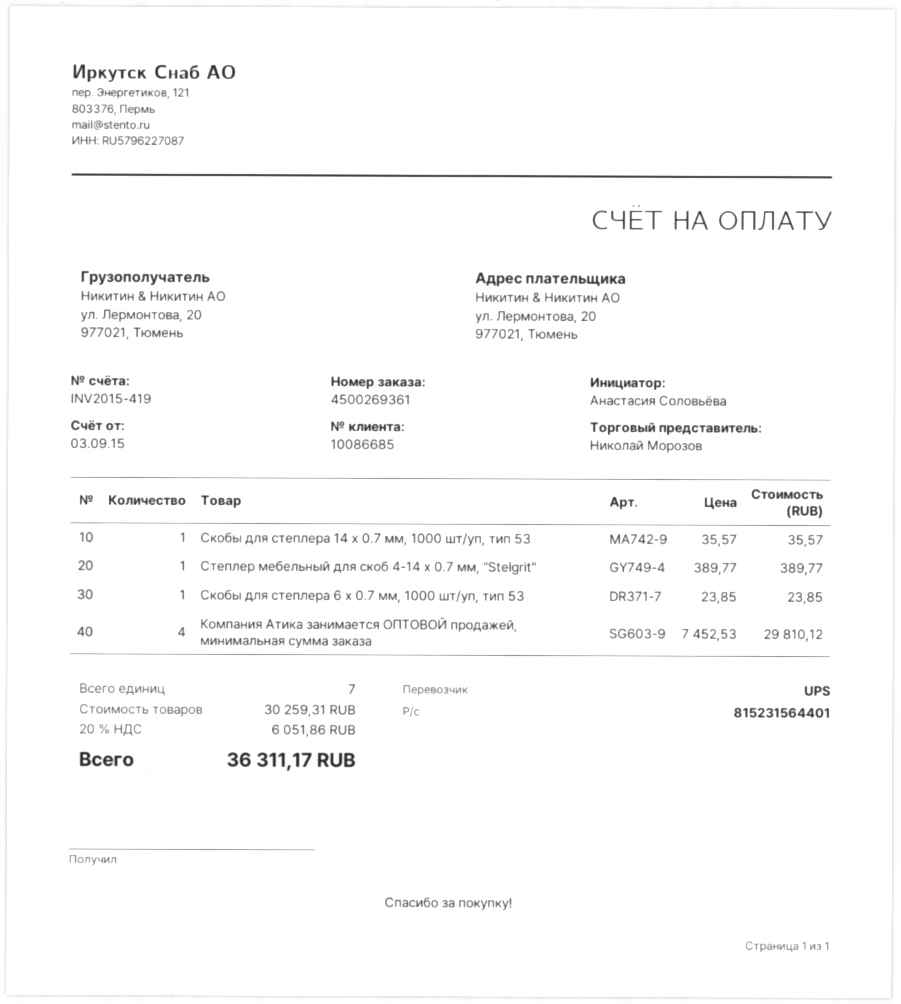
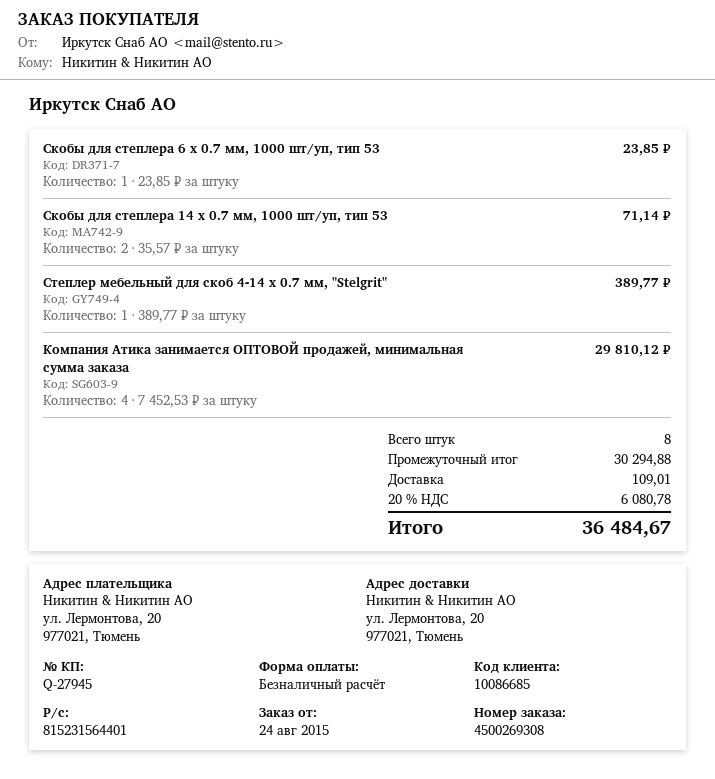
order number: 4500269361 -> 4500269308
Скобы для степлера 14 х 0.7 мм, 1000 шт/уп, тип 53: 1 x 35.57 = 35.57 -> 2 x 35.57 = 71.14
total quantity: 7 -> 8
subtotal: 30259.31 -> 30294.88
shipping: none -> 109.01
tax: 20% = 6051.86 -> 20% = 6080.78
total: 36311.17 -> 36484.67

